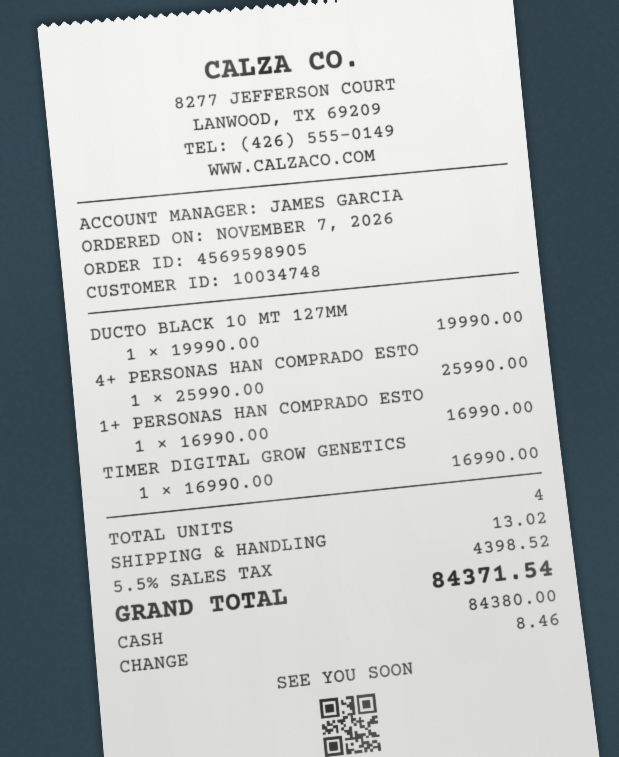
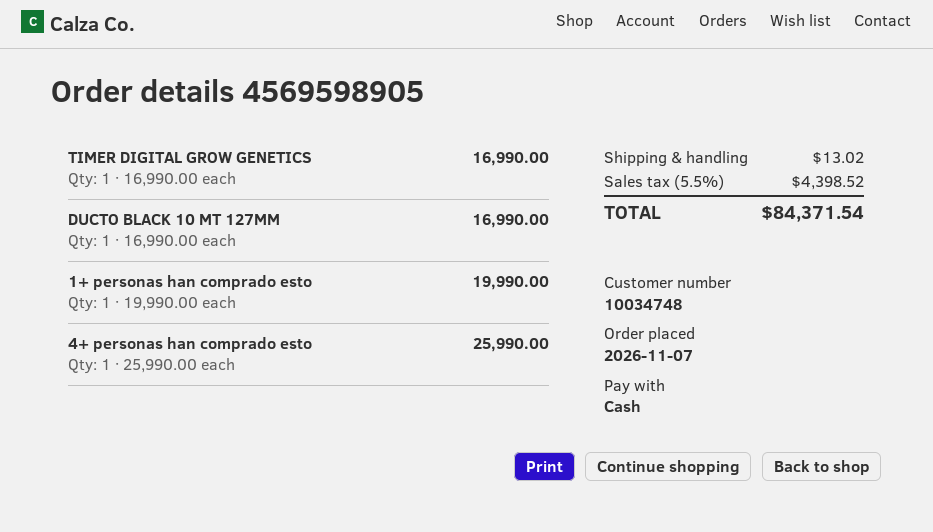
DUCTO BLACK 10 MT 127MM: 1 x 19990.00 = 19990.00 -> 1 x 16990.00 = 16990.00
1+ PERSONAS HAN COMPRADO ESTO: 1 x 16990.00 = 16990.00 -> 1 x 19990.00 = 19990.00

